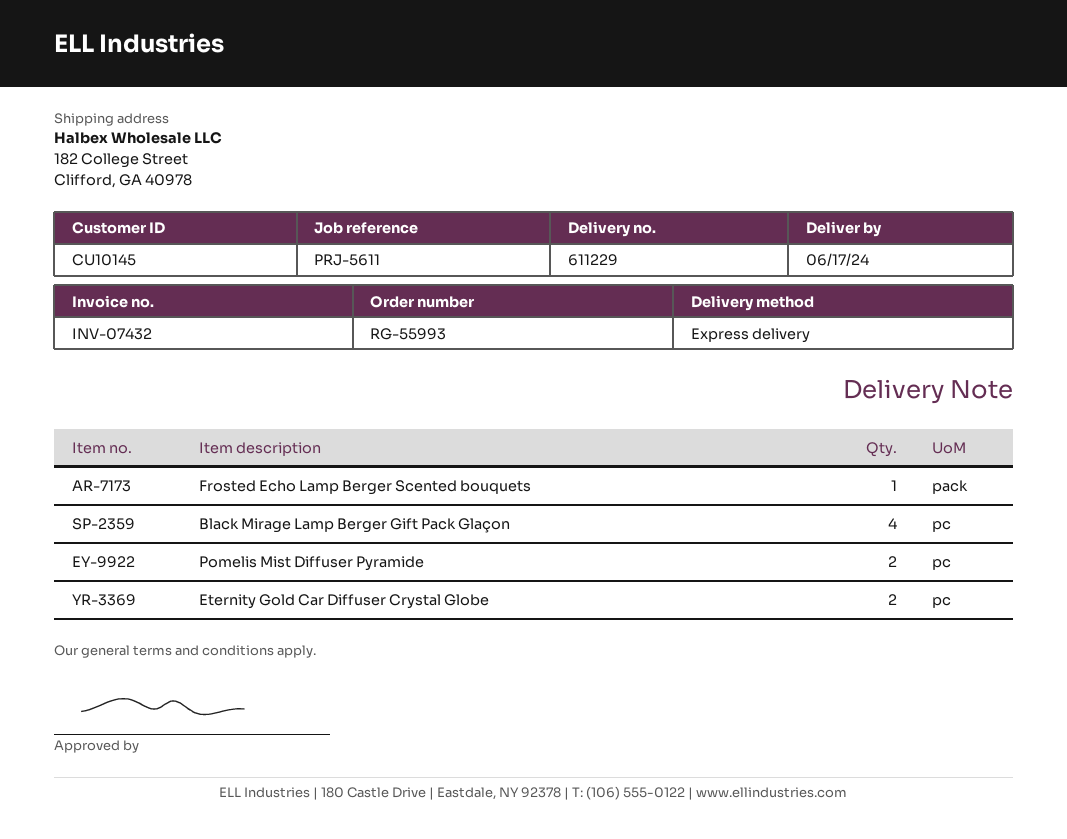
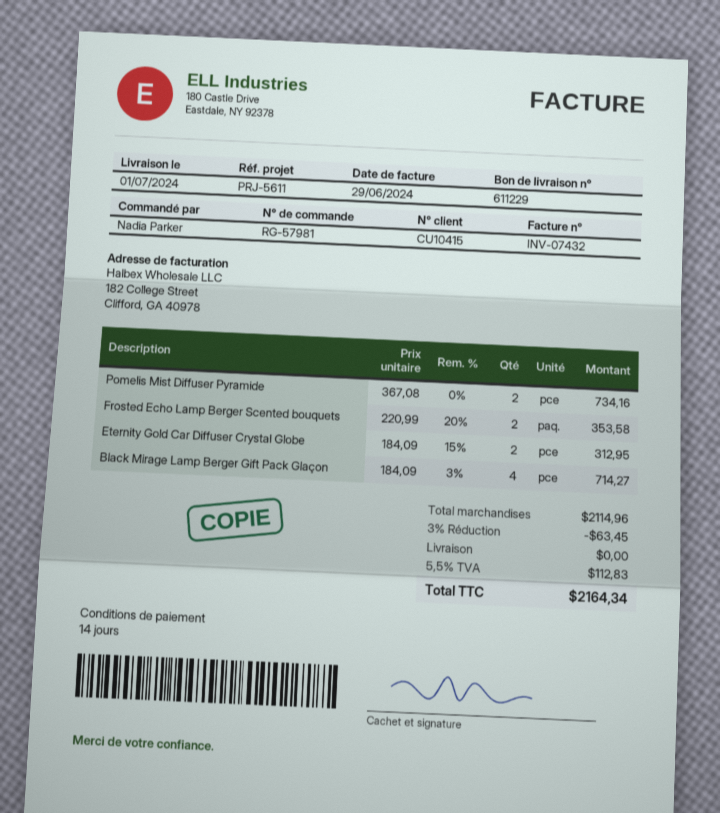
order number: RG-55993 -> RG-57981
delivery date: 2024-06-17 -> 2024-07-01
customer number: CU10145 -> CU10415
Frosted Echo Lamp Berger Scented bouquets: 1 -> 2

